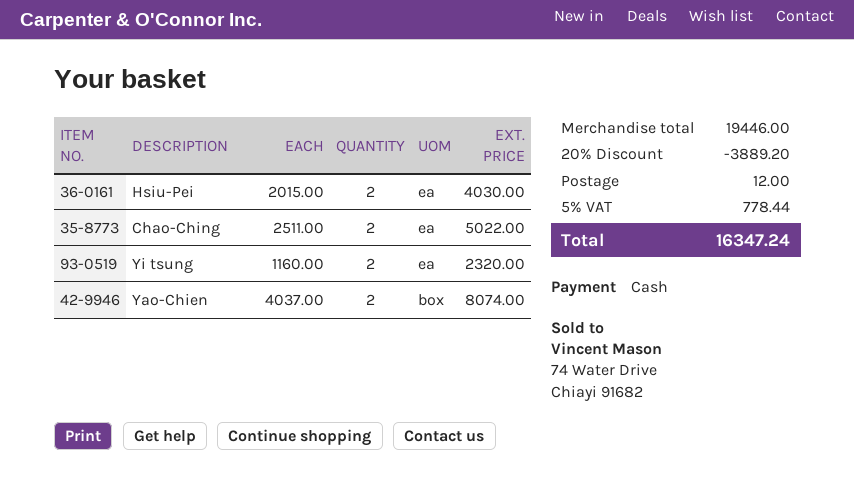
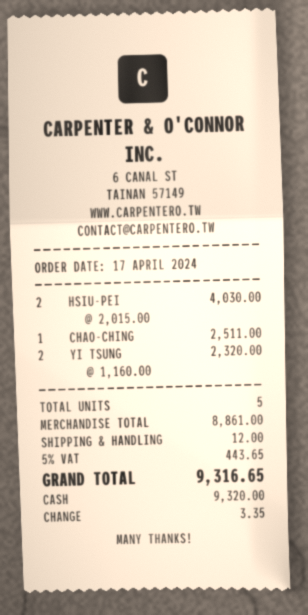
Chao-Ching: 2 x 2511.00 = 5022.00 -> 1 x 2511.00 = 2511.00
Yao-Chien: 2 x 4037.00 = 8074.00 -> none
subtotal: 19446.00 -> 8861.00
discount: 20% = 3889.20 -> none
tax: 5% = 778.44 -> 5% = 443.65
total: 16347.24 -> 9316.65

